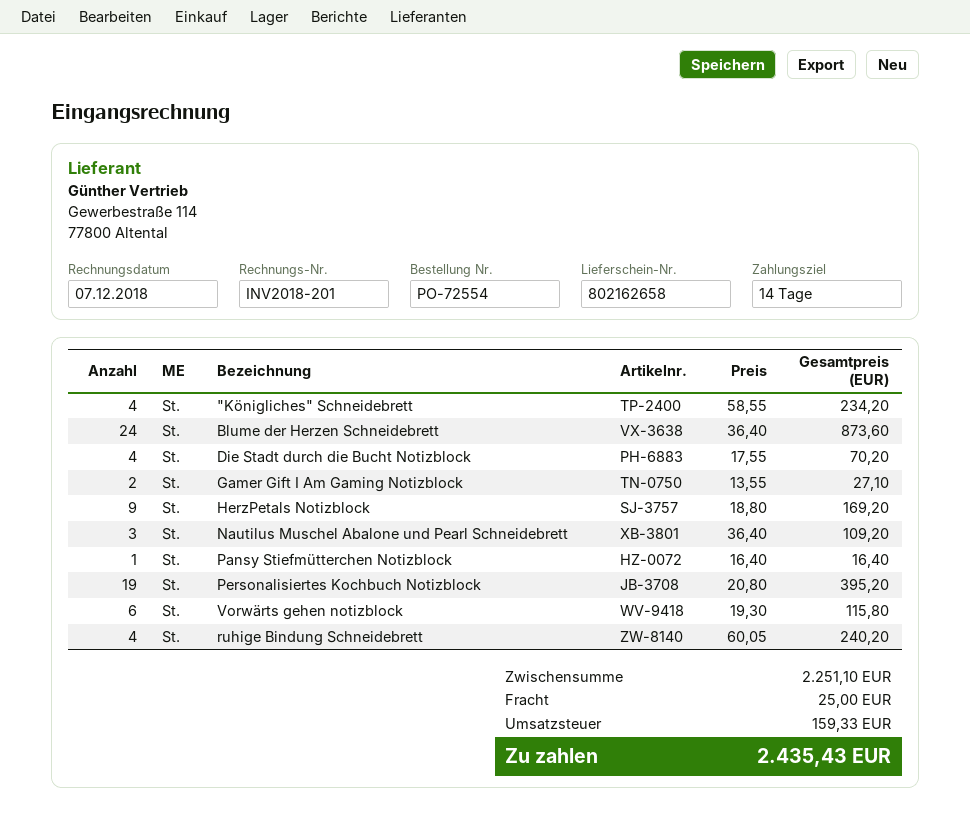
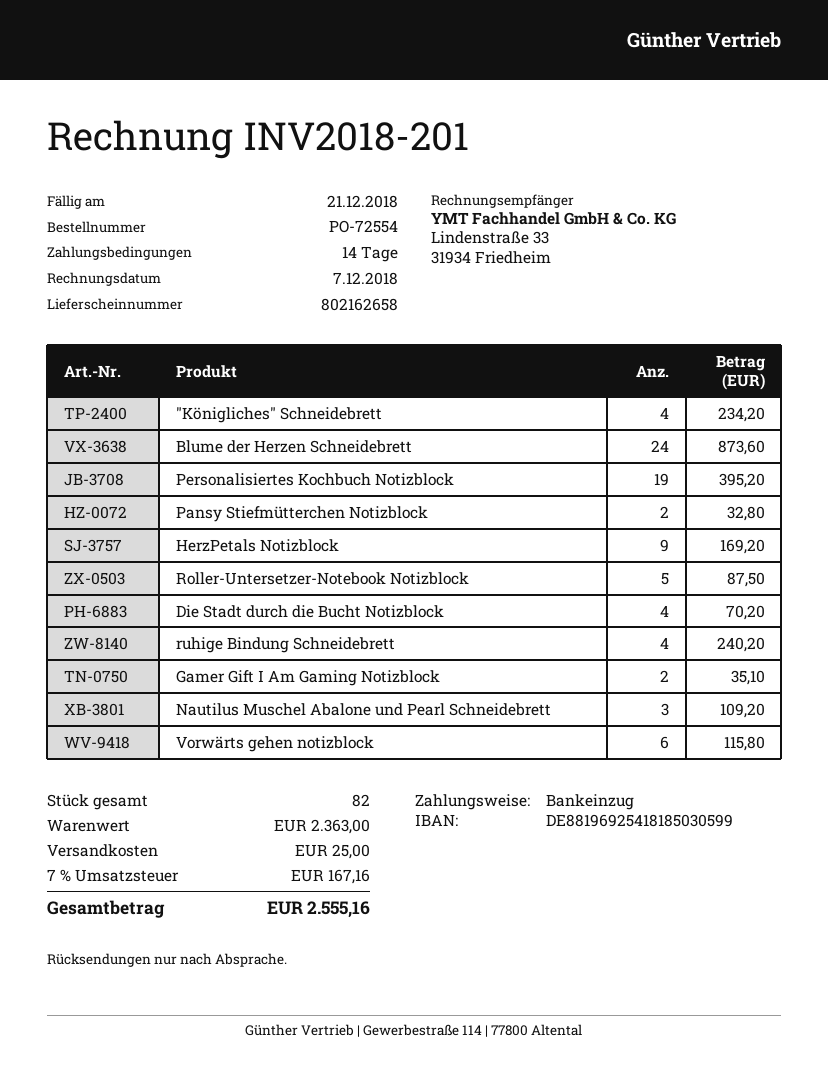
Gamer Gift I Am Gaming Notizblock: 2 for 27.10 -> 2 for 35.10
Pansy Stiefmütterchen Notizblock: 1 for 16.40 -> 2 for 32.80
Roller-Untersetzer-Notebook Notizblock: none -> 5 for 87.50
subtotal: 2251.10 -> 2363.00
tax: 159.33 -> 167.16
total: 2435.43 -> 2555.16

